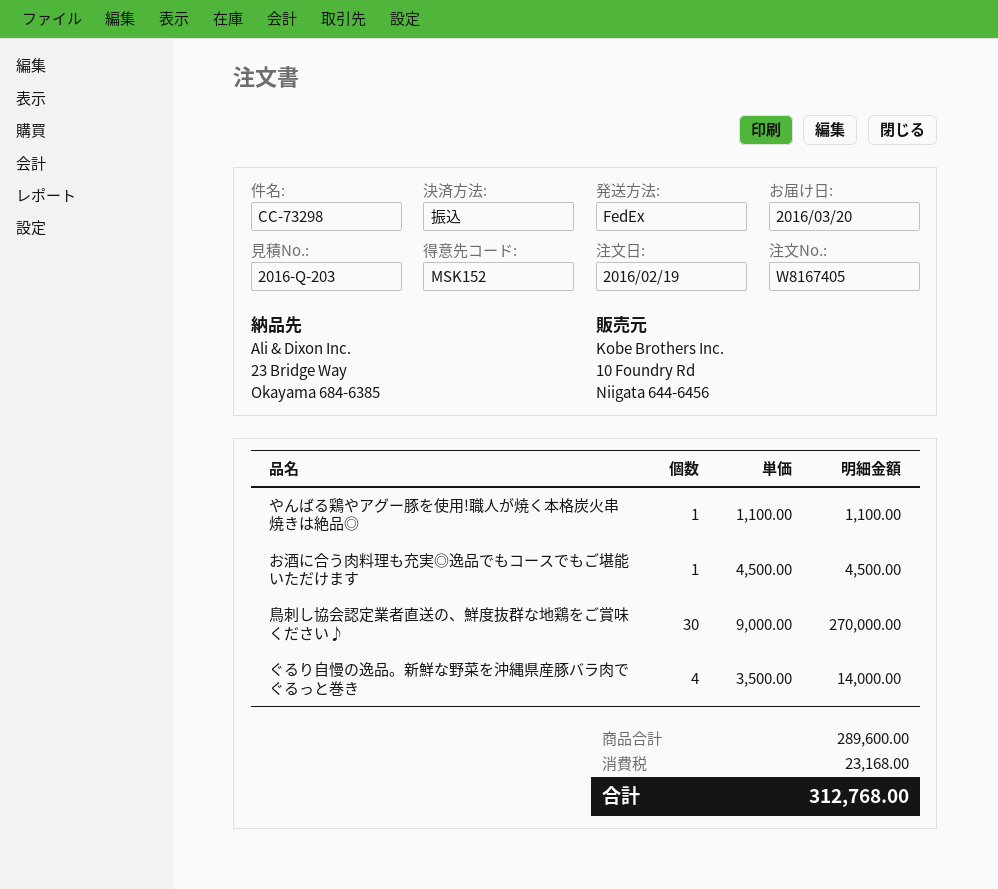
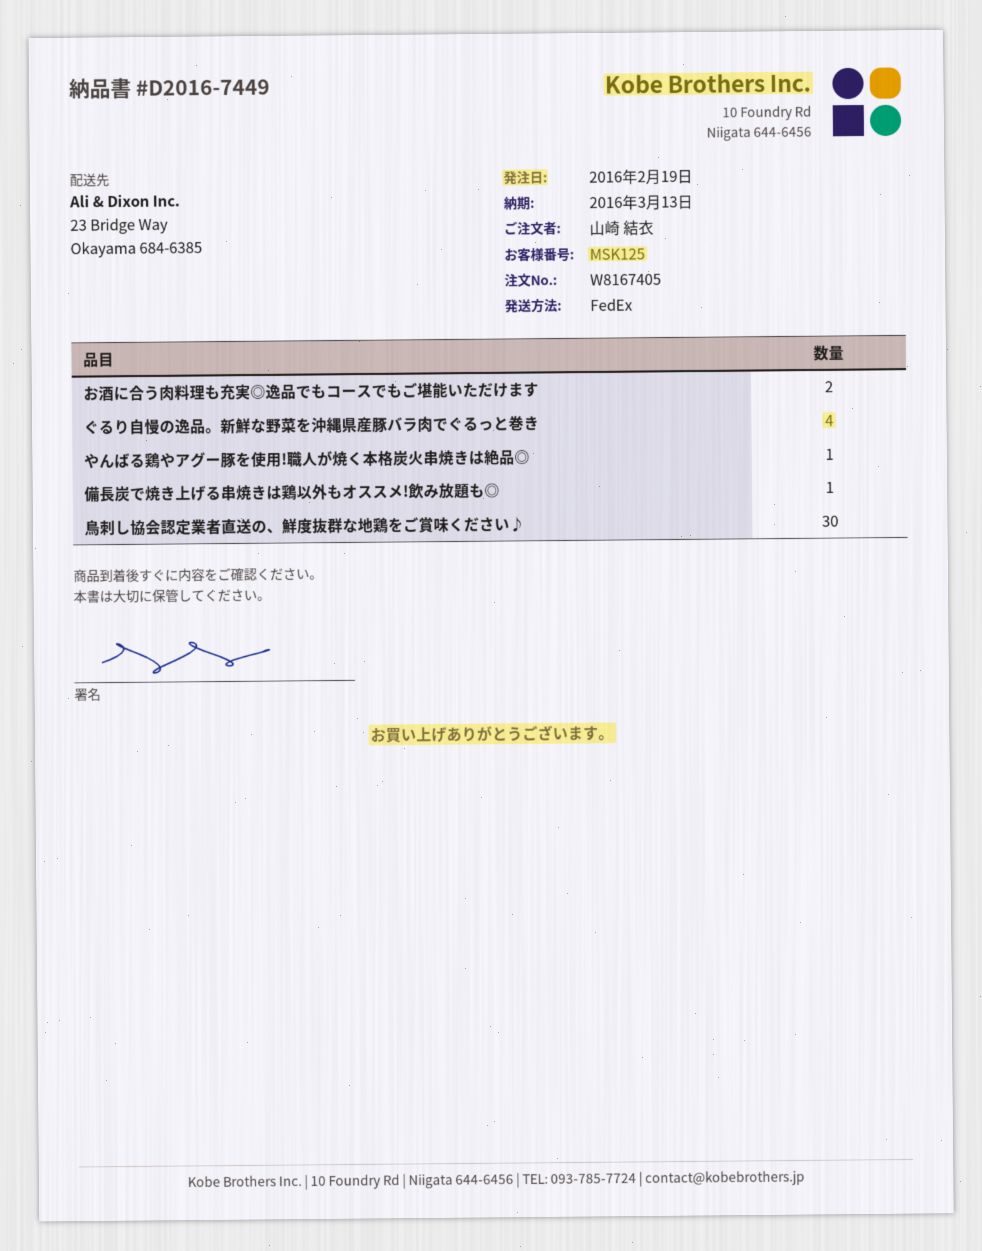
delivery date: 2016-03-20 -> 2016-03-13
customer number: MSK152 -> MSK125
お酒に合う肉料理も充実◎逸品でもコースでもご堪能いただけます: 1 -> 2
備長炭で焼き上げる串焼きは鶏以外もオススメ!飲み放題も◎: none -> 1

